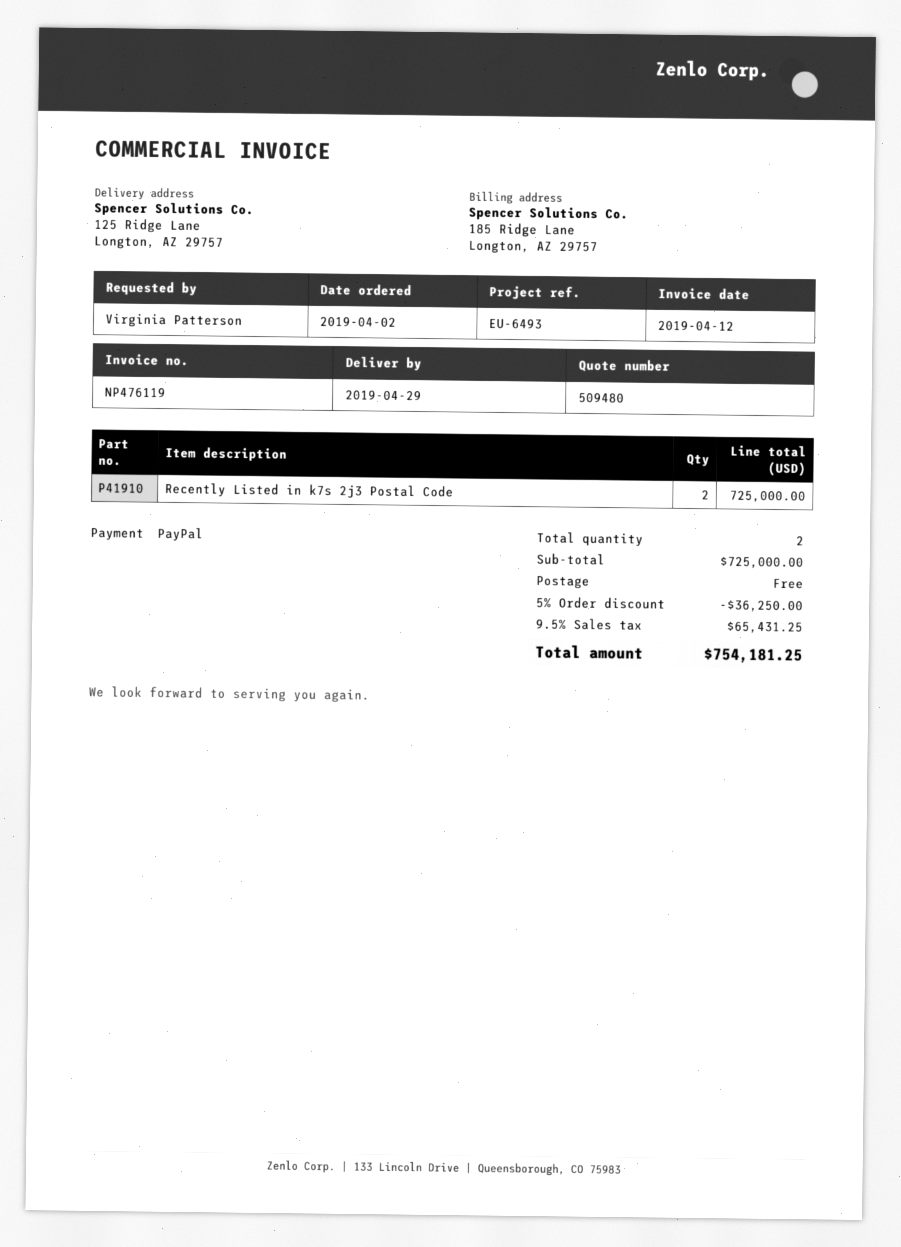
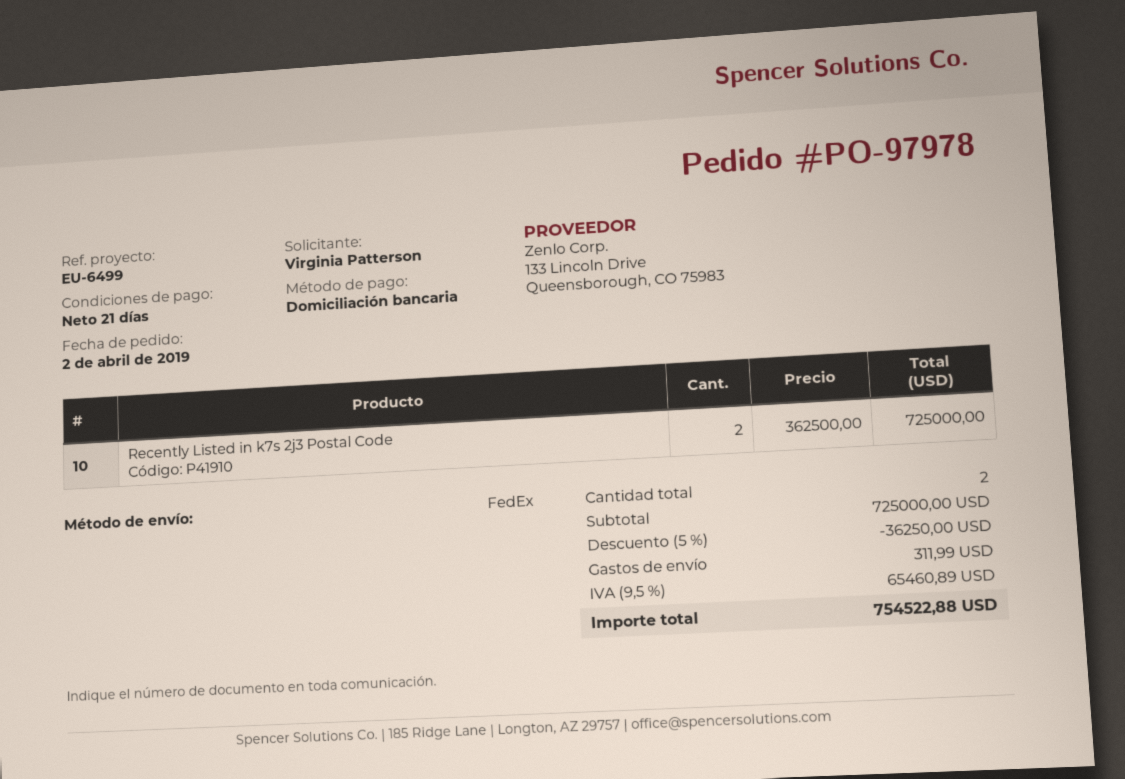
reference: EU-6493 -> EU-6499
payment method: PayPal -> direct debit
shipping: 0.00 -> 311.99
tax: 9.5% = 65431.25 -> 9.5% = 65460.89
total: 754181.25 -> 754522.88

